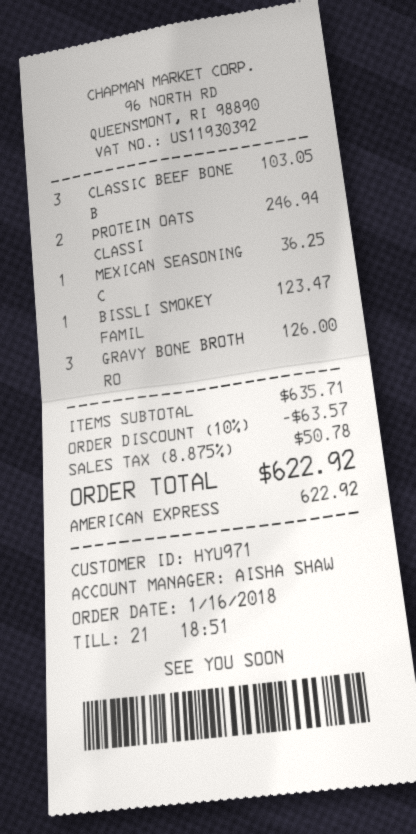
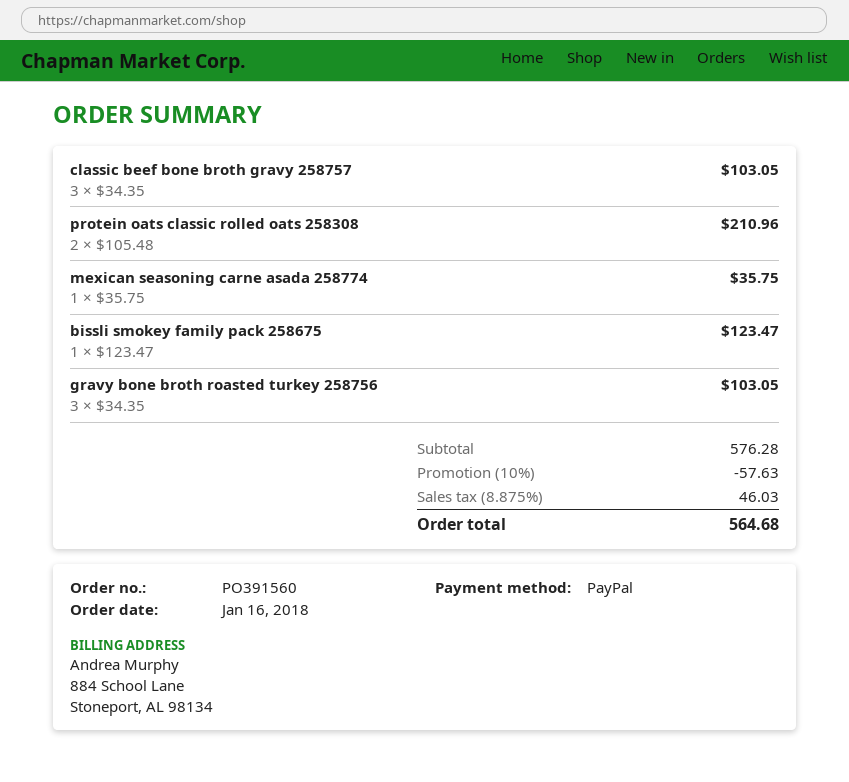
payment method: American Express -> PayPal
PROTEIN OATS CLASSI: 2 for 246.94 -> 2 for 210.96
MEXICAN SEASONING C: 1 for 36.25 -> 1 for 35.75
GRAVY BONE BROTH RO: 3 for 126.00 -> 3 for 103.05
subtotal: 635.71 -> 576.28
discount: 10% = 63.57 -> 10% = 57.63
tax: 8.875% = 50.78 -> 8.875% = 46.03
total: 622.92 -> 564.68

